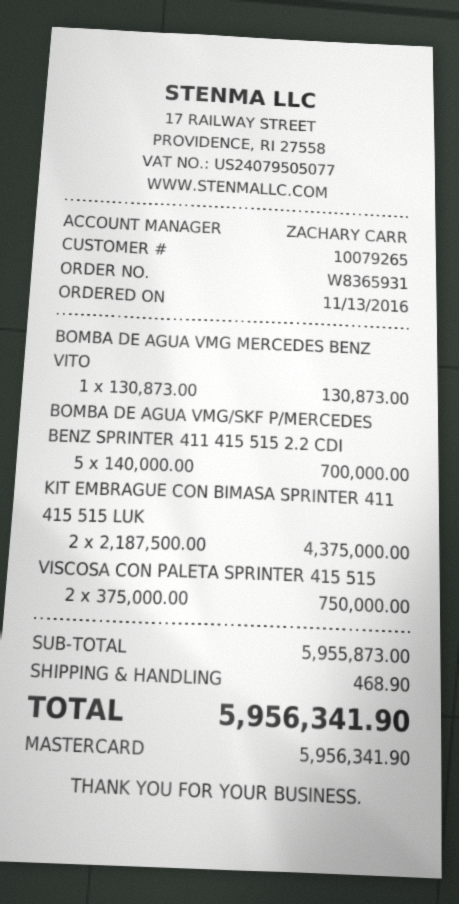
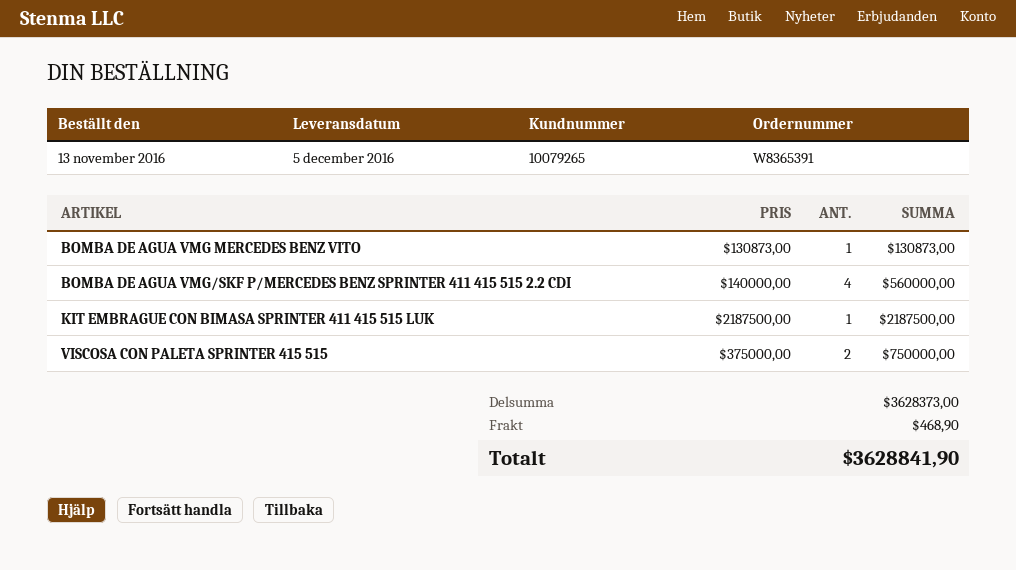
order number: W8365931 -> W8365391
BOMBA DE AGUA VMG/SKF P/MERCEDES BENZ SPRINTER 411 415 515 2.2 CDI: 5 x 140000.00 = 700000.00 -> 4 x 140000.00 = 560000.00
KIT EMBRAGUE CON BIMASA SPRINTER 411 415 515 LUK: 2 x 2187500.00 = 4375000.00 -> 1 x 2187500.00 = 2187500.00
subtotal: 5955873.00 -> 3628373.00
total: 5956341.90 -> 3628841.90

